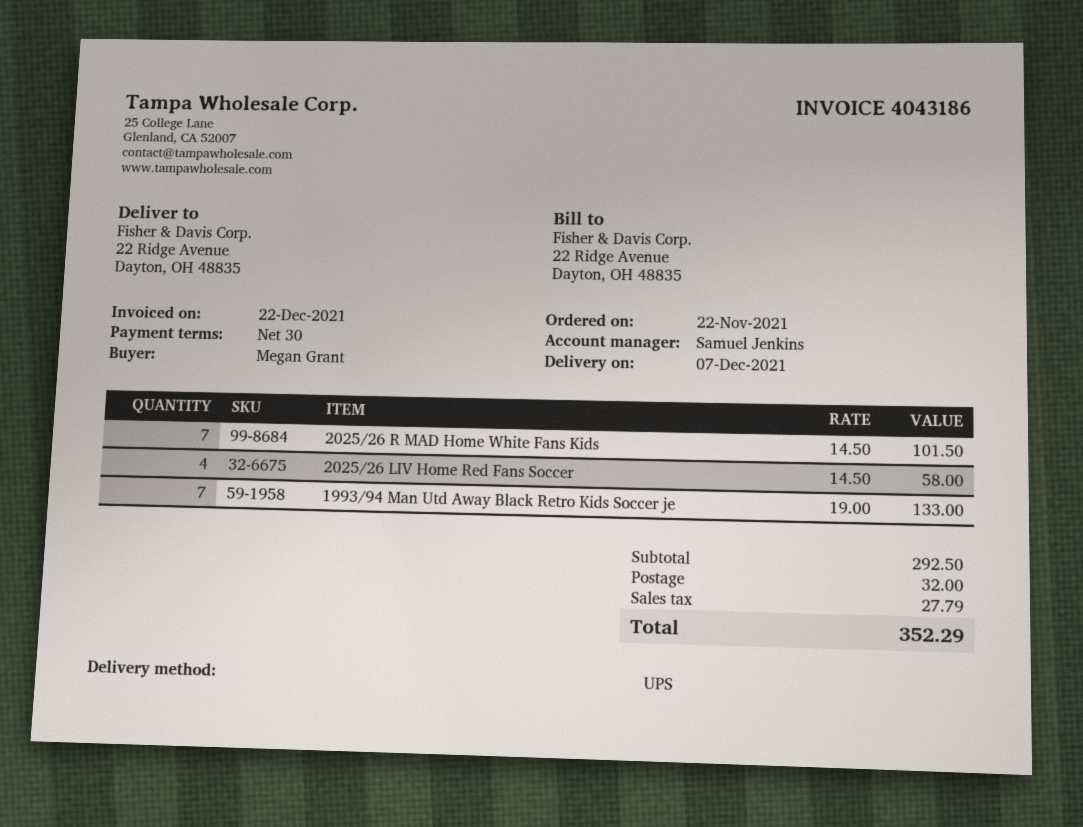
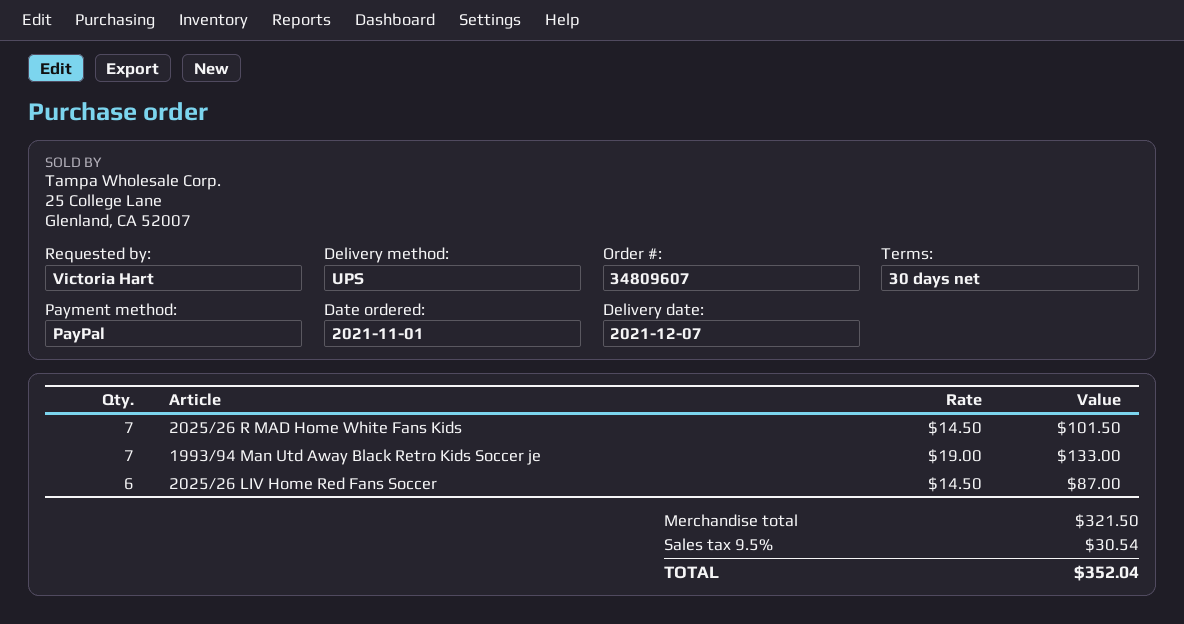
order date: 2021-11-22 -> 2021-11-01
ordered by: Megan Grant -> Victoria Hart
2025/26 LIV Home Red Fans Soccer: 4 x 14.50 = 58.00 -> 6 x 14.50 = 87.00
subtotal: 292.50 -> 321.50
shipping: 32.00 -> none
tax: 27.79 -> 30.54
total: 352.29 -> 352.04

